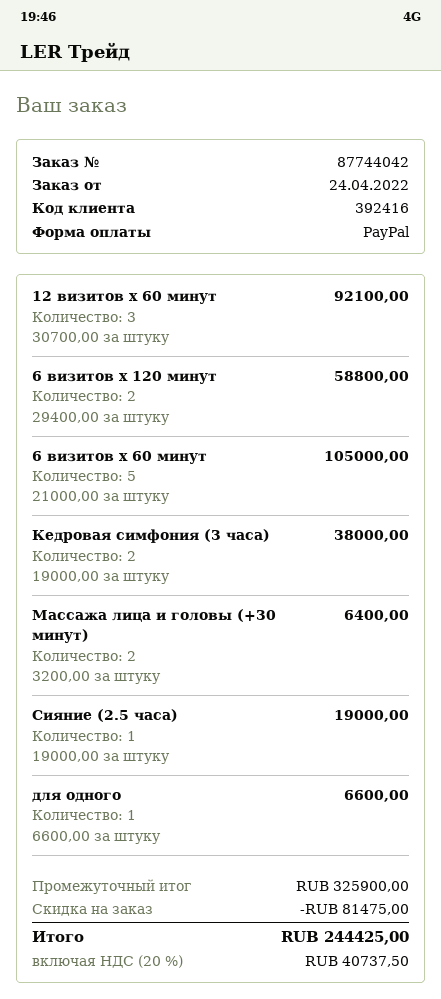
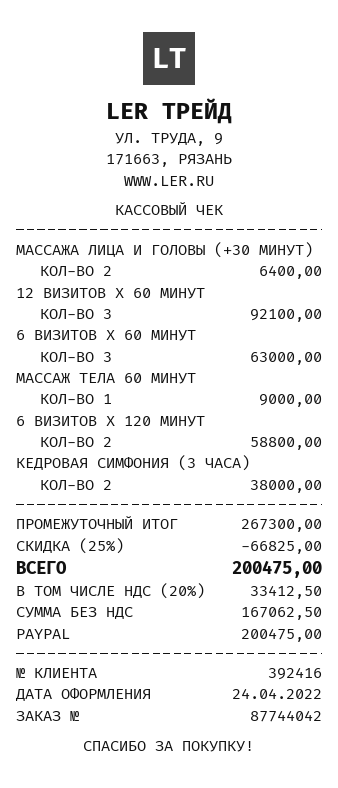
6 визитов x 60 минут: 5 for 105000.00 -> 3 for 63000.00
Сияние (2.5 часа): 1 for 19000.00 -> none
для одного: 1 for 6600.00 -> none
МАССАЖ ТЕЛА 60 МИНУТ: none -> 1 for 9000.00
subtotal: 325900.00 -> 267300.00
discount: 81475.00 -> 66825.00
tax: 20% = 40737.50 -> 20% = 33412.50
total: 244425.00 -> 200475.00

